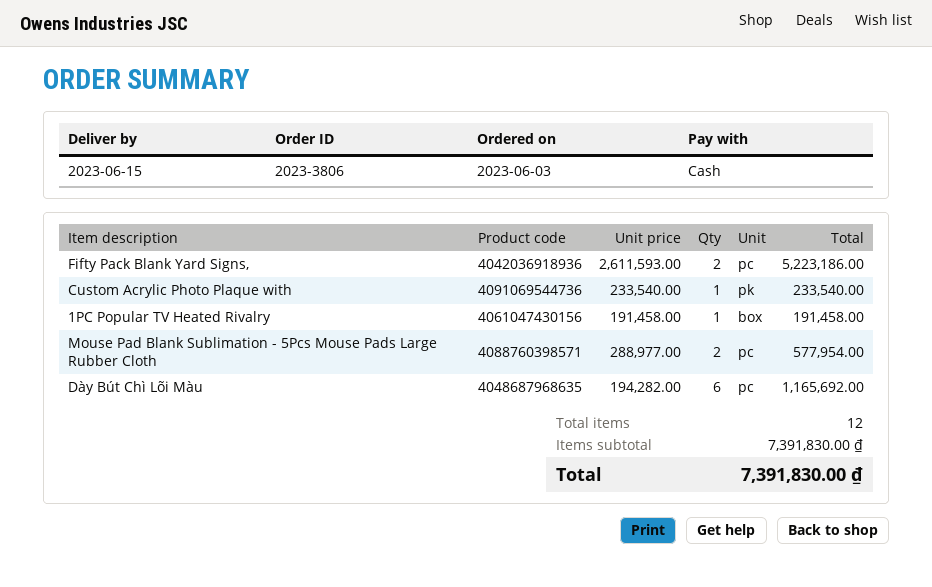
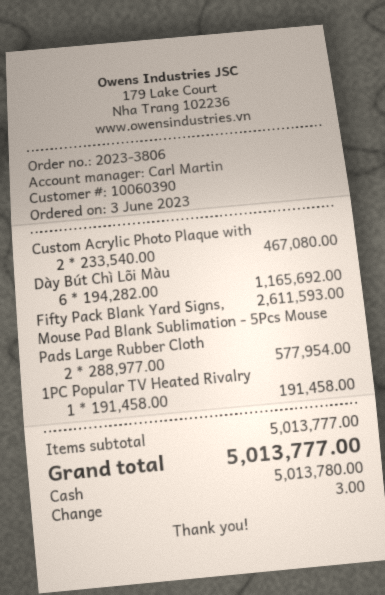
Fifty Pack Blank Yard Signs,: 2 x 2611593.00 = 5223186.00 -> 1 x 2611593.00 = 2611593.00
Custom Acrylic Photo Plaque with: 1 x 233540.00 = 233540.00 -> 2 x 233540.00 = 467080.00
subtotal: 7391830.00 -> 5013777.00
total: 7391830.00 -> 5013777.00

